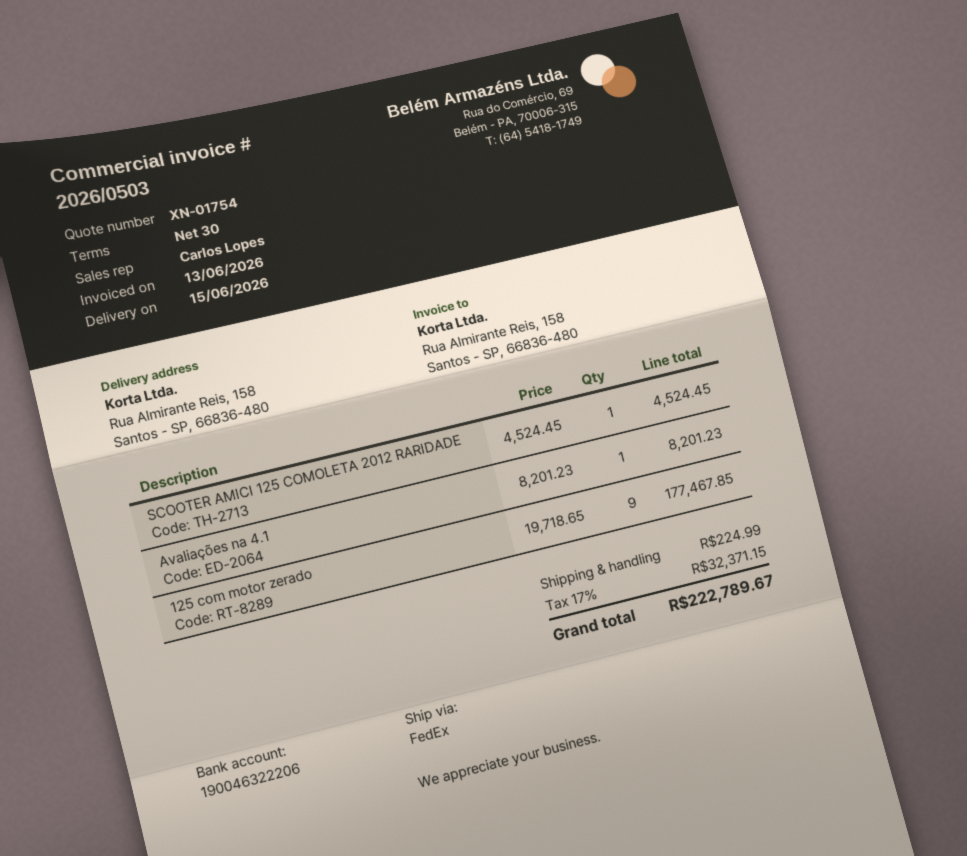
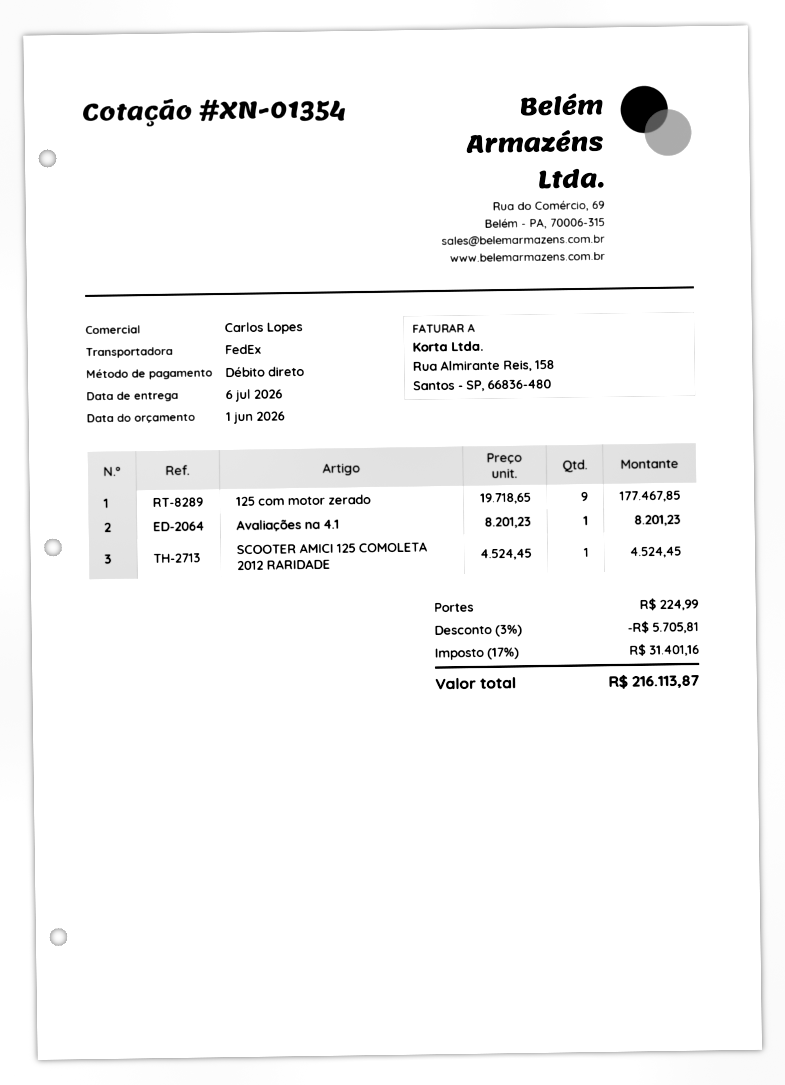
quote number: XN-01754 -> XN-01354
delivery date: 2026-06-15 -> 2026-07-06
discount: none -> 3% = 5705.81
tax: 17% = 32371.15 -> 17% = 31401.16
total: 222789.67 -> 216113.87

